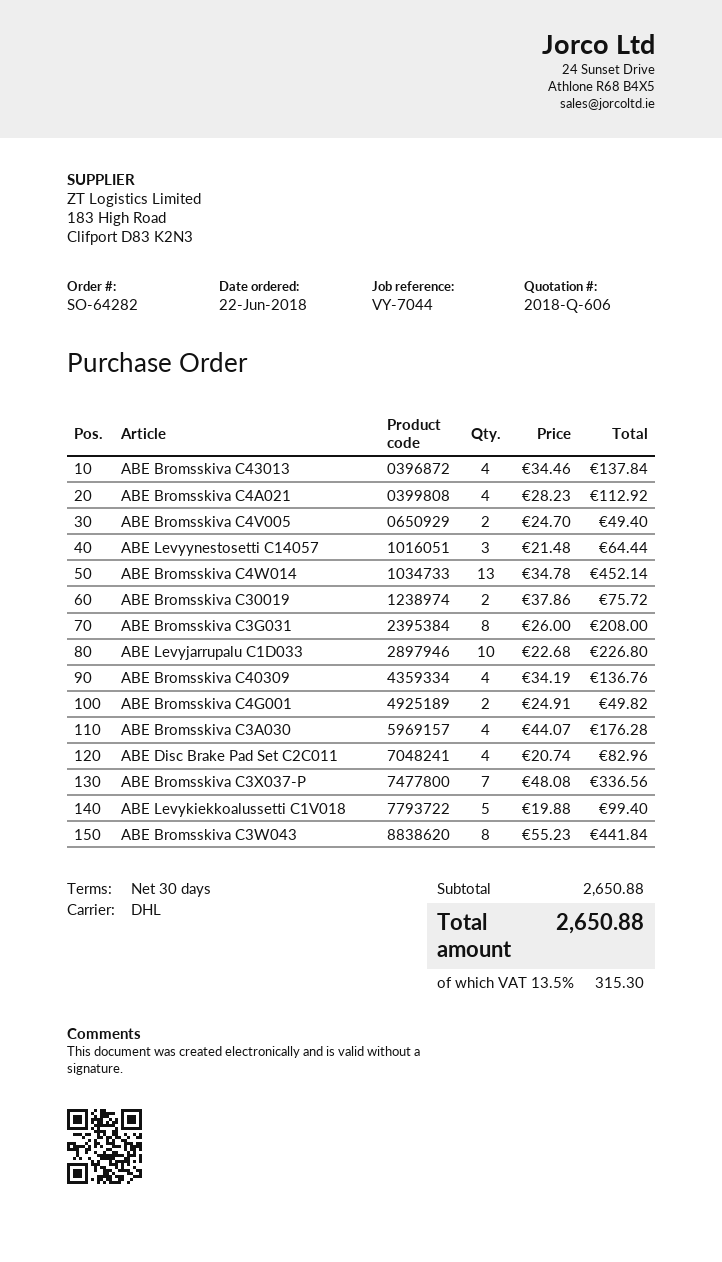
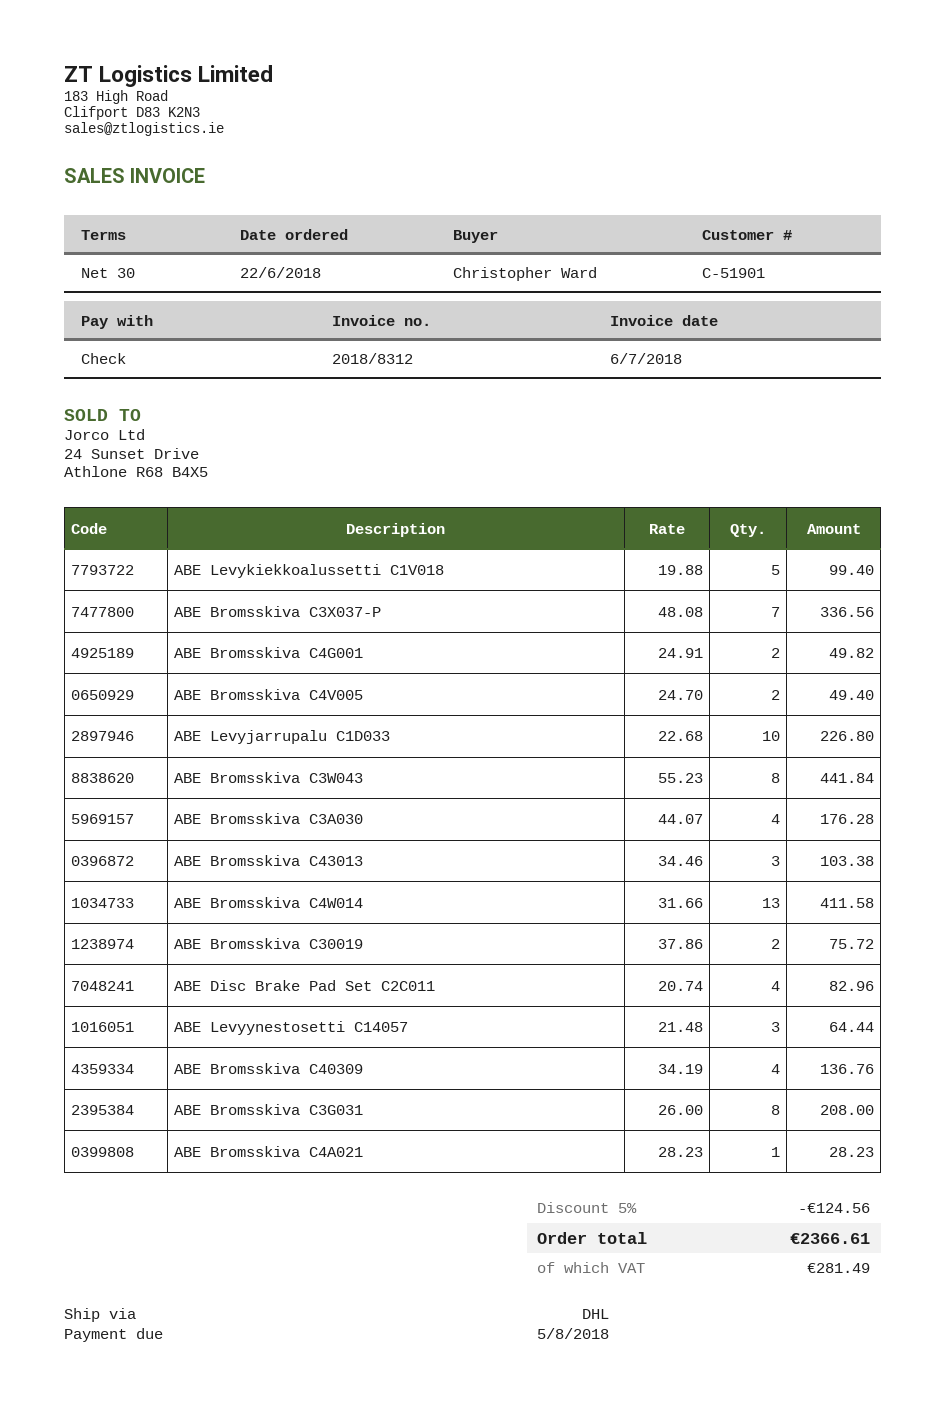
ABE Bromsskiva C43013: 4 x 34.46 = 137.84 -> 3 x 34.46 = 103.38
ABE Bromsskiva C4A021: 4 x 28.23 = 112.92 -> 1 x 28.23 = 28.23
ABE Bromsskiva C4W014: 13 x 34.78 = 452.14 -> 13 x 31.66 = 411.58
discount: none -> 5% = 124.56
tax: 315.30 -> 281.49
total: 2650.88 -> 2366.61

